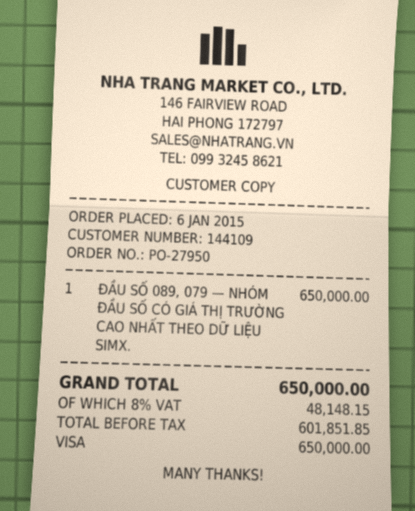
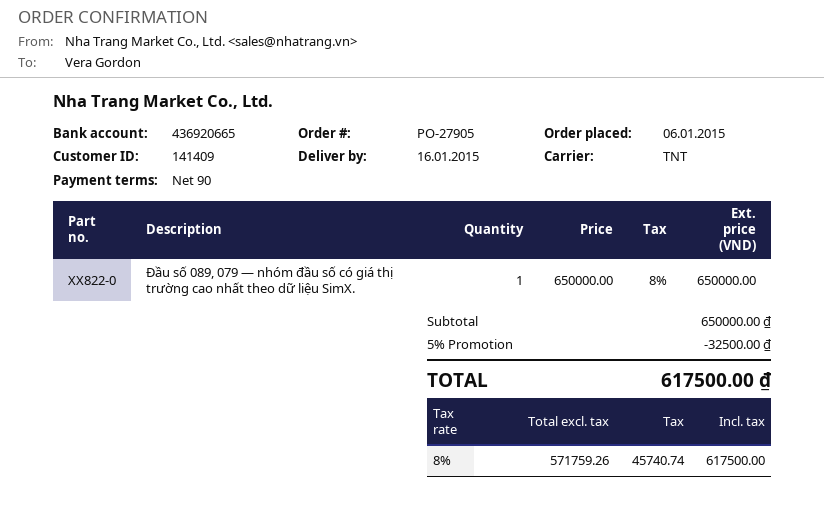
order number: PO-27950 -> PO-27905
customer number: 144109 -> 141409
discount: none -> 5% = 32500.00
net: 601851.85 -> 571759.26
tax: 8% = 48148.15 -> 8% = 45740.74
total: 650000.00 -> 617500.00

